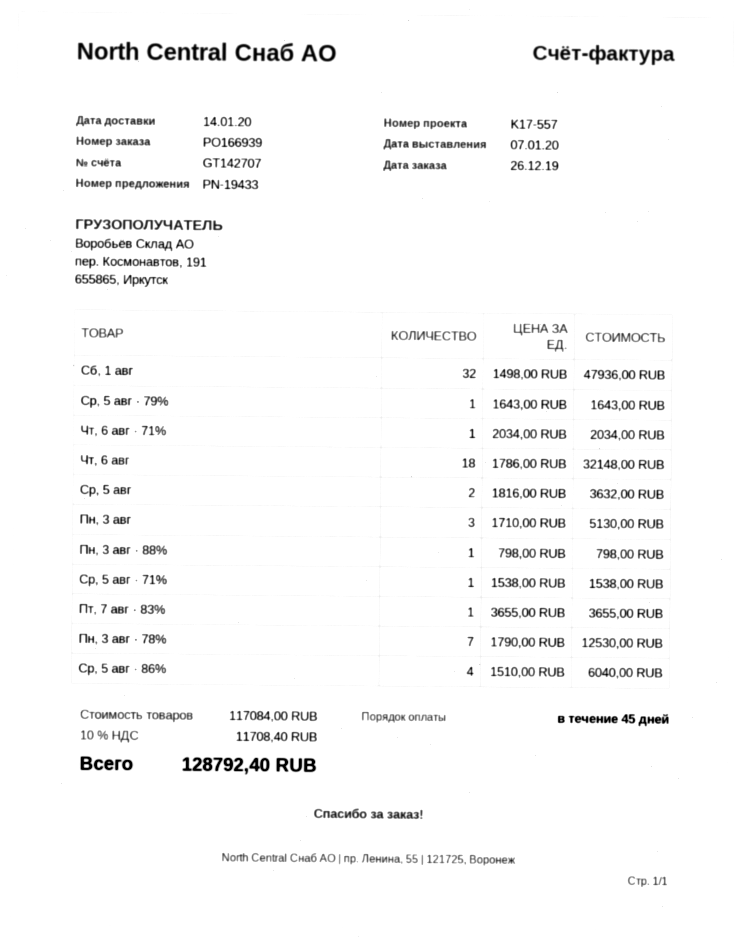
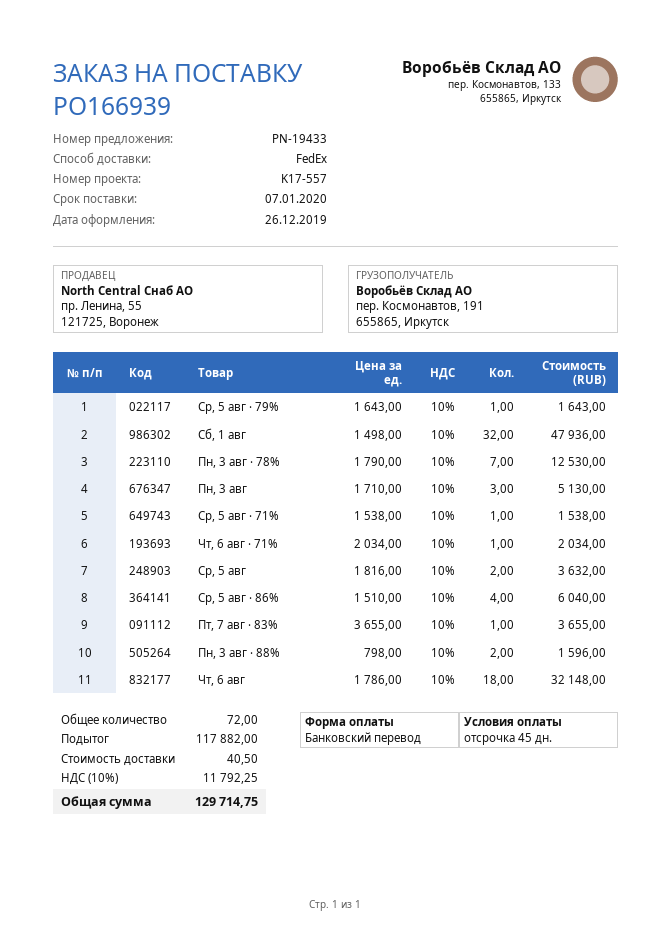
delivery date: 2020-01-14 -> 2020-01-07
Пн, 3 авг · 88%: 1 x 798.00 = 798.00 -> 2 x 798.00 = 1596.00
subtotal: 117084.00 -> 117882.00
shipping: none -> 40.50
tax: 10% = 11708.40 -> 10% = 11792.25
total: 128792.40 -> 129714.75

